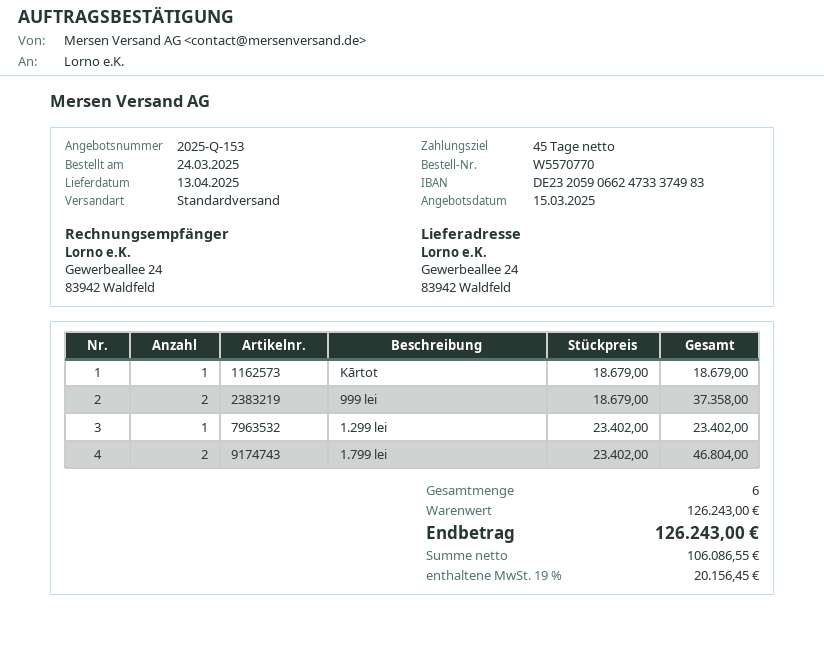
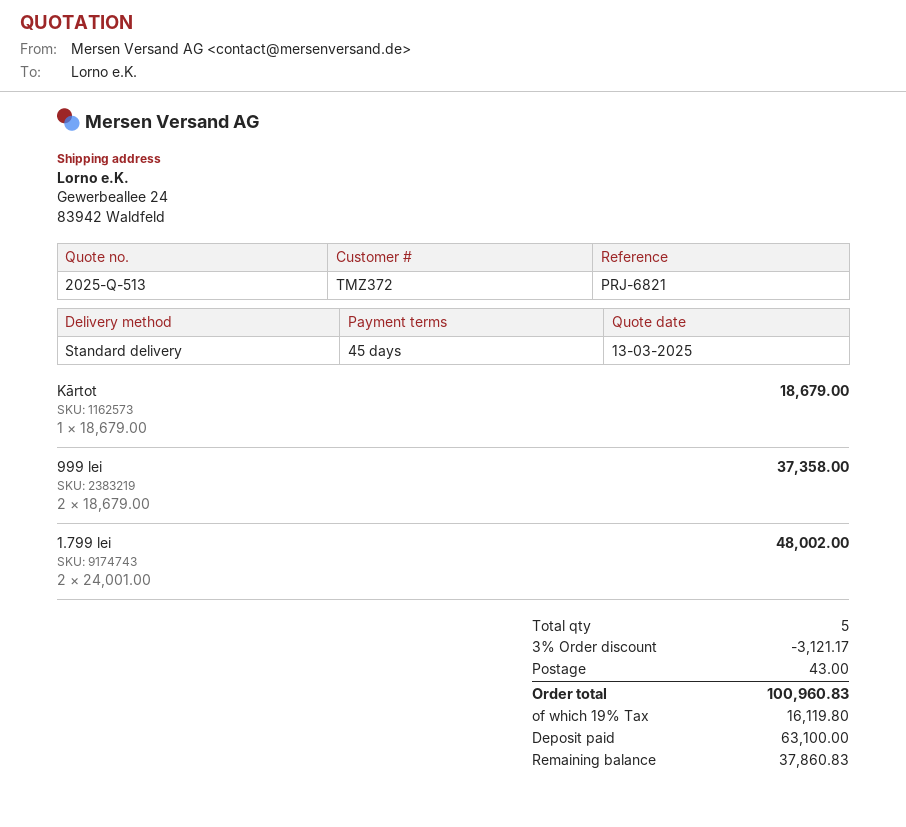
quote number: 2025-Q-153 -> 2025-Q-513
quote date: 2025-03-15 -> 2025-03-13
1.299 lei: 1 x 23402.00 = 23402.00 -> none
1.799 lei: 2 x 23402.00 = 46804.00 -> 2 x 24001.00 = 48002.00
total quantity: 6 -> 5
discount: none -> 3% = 3121.17
shipping: none -> 43.00
tax: 19% = 20156.45 -> 19% = 16119.80
total: 126243.00 -> 100960.83

